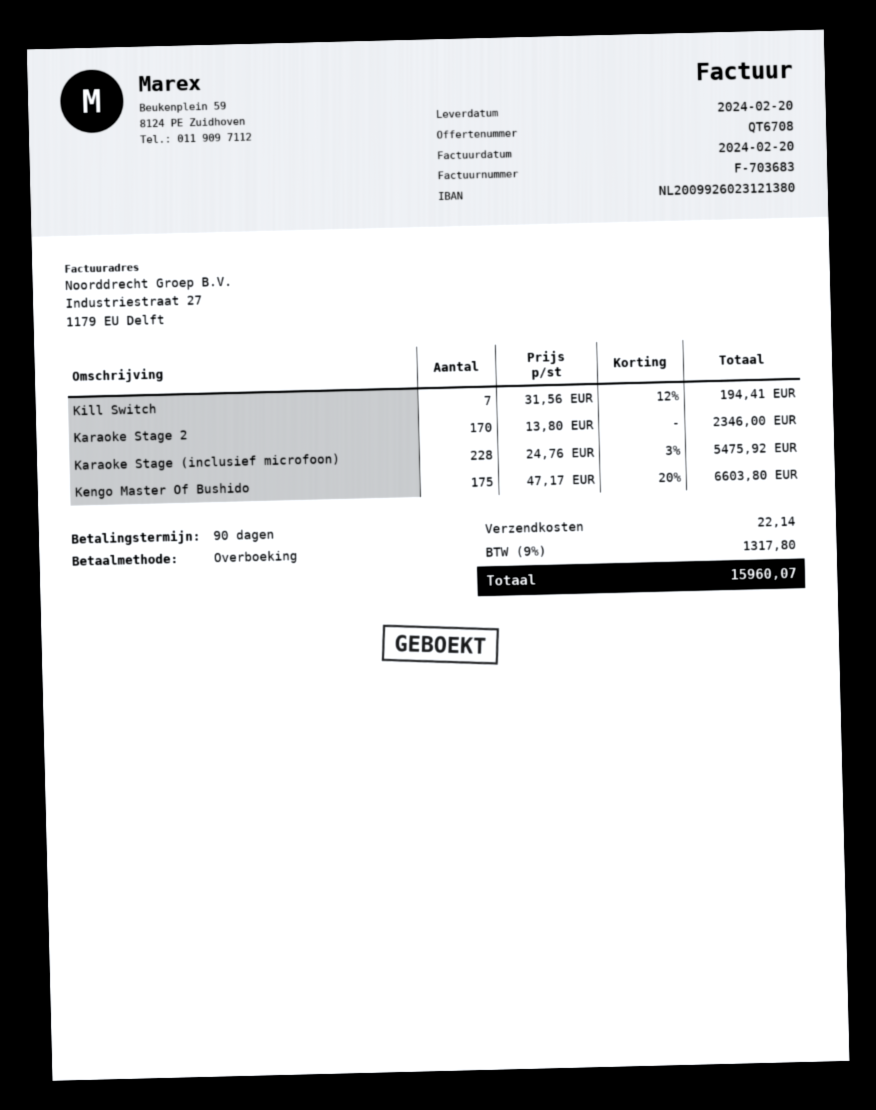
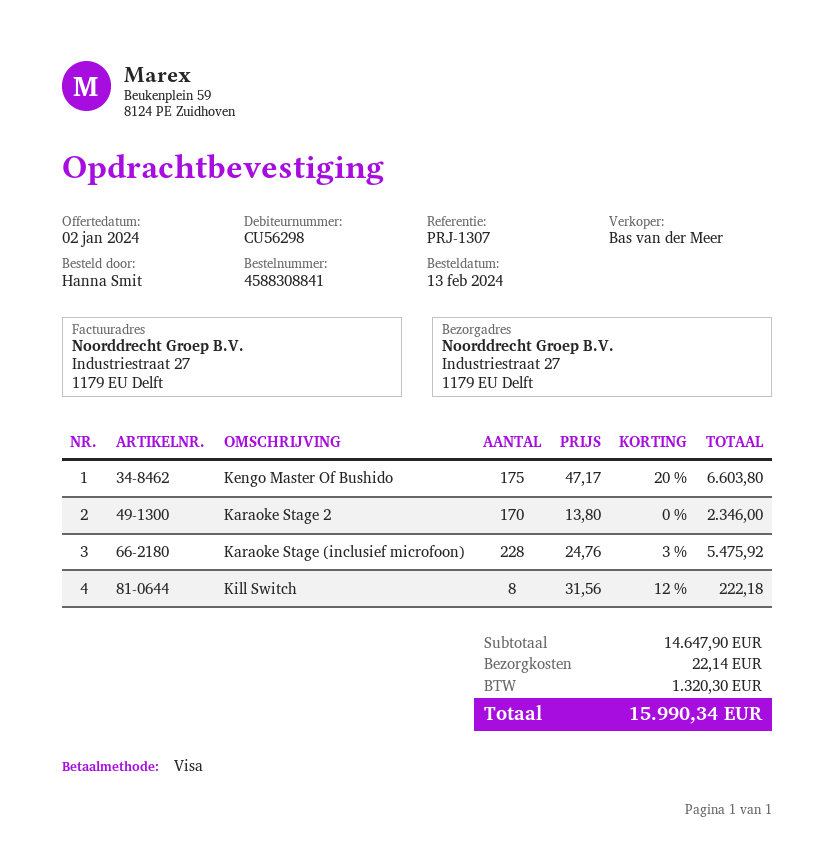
payment method: bank transfer -> Visa
Kill Switch: 7 x 31.56 - 12% = 194.41 -> 8 x 31.56 - 12% = 222.18
tax: 1317.80 -> 1320.30
total: 15960.07 -> 15990.34

